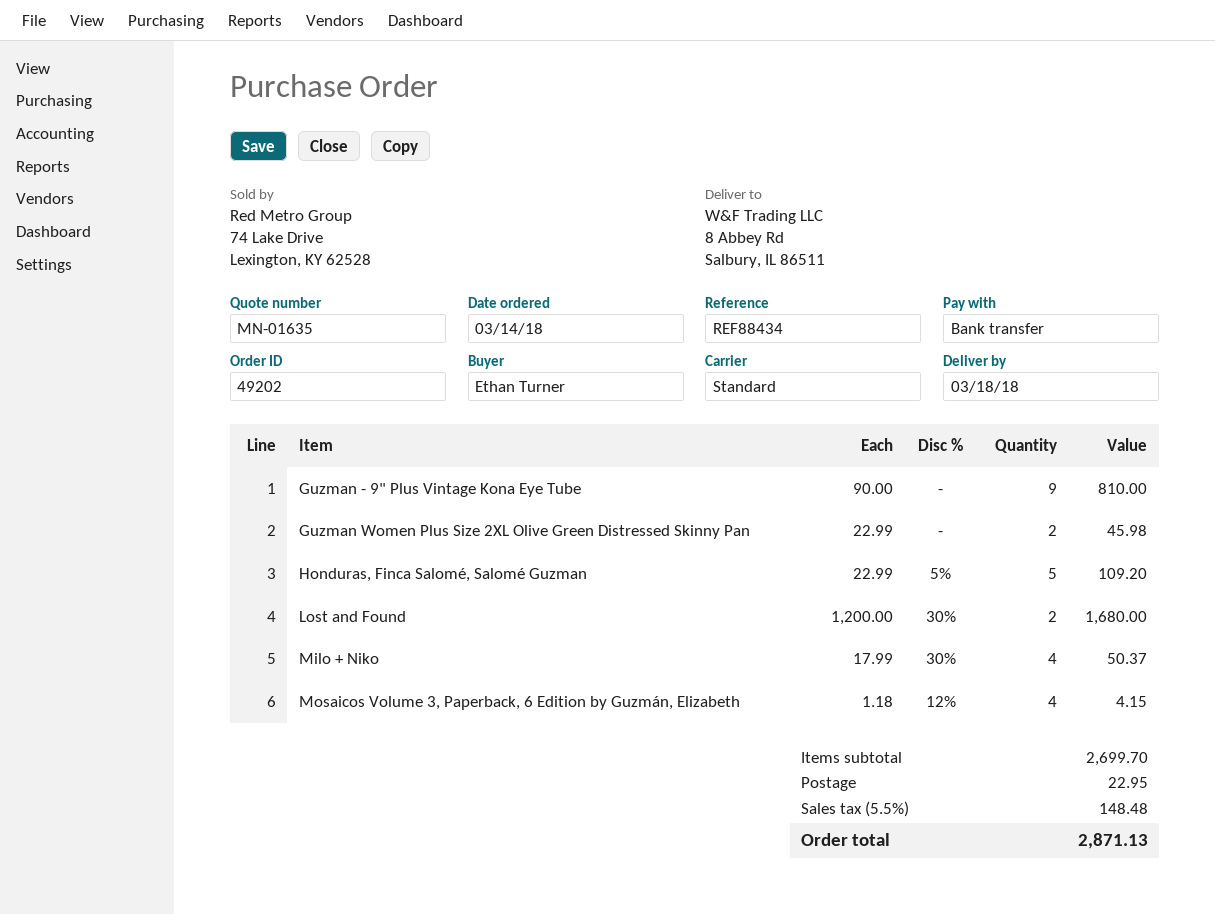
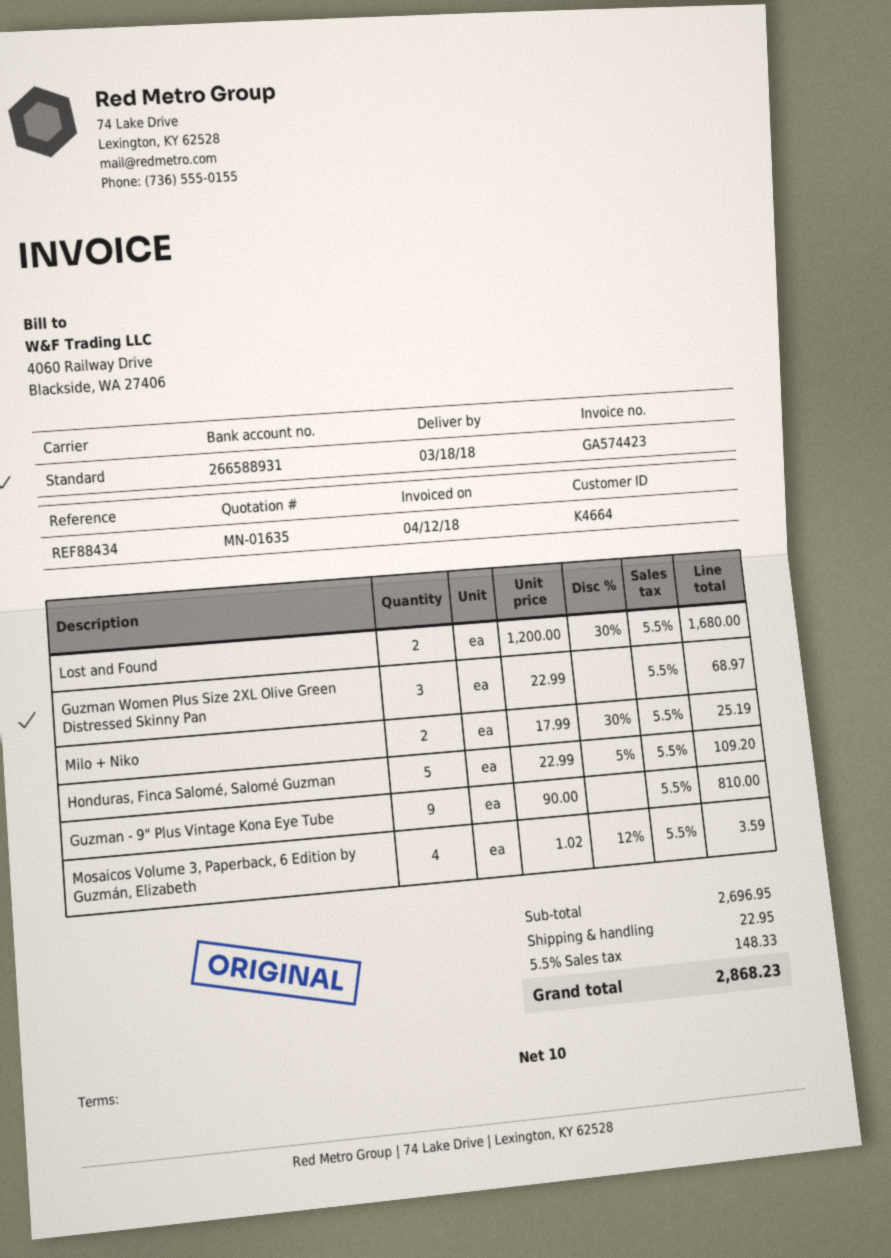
Guzman Women Plus Size 2XL Olive Green Distressed Skinny Pan: 2 x 22.99 = 45.98 -> 3 x 22.99 = 68.97
Milo + Niko: 4 x 17.99 - 30% = 50.37 -> 2 x 17.99 - 30% = 25.19
Mosaicos Volume 3, Paperback, 6 Edition by Guzmán, Elizabeth: 4 x 1.18 - 12% = 4.15 -> 4 x 1.02 - 12% = 3.59
subtotal: 2699.70 -> 2696.95
tax: 5.5% = 148.48 -> 5.5% = 148.33
total: 2871.13 -> 2868.23

